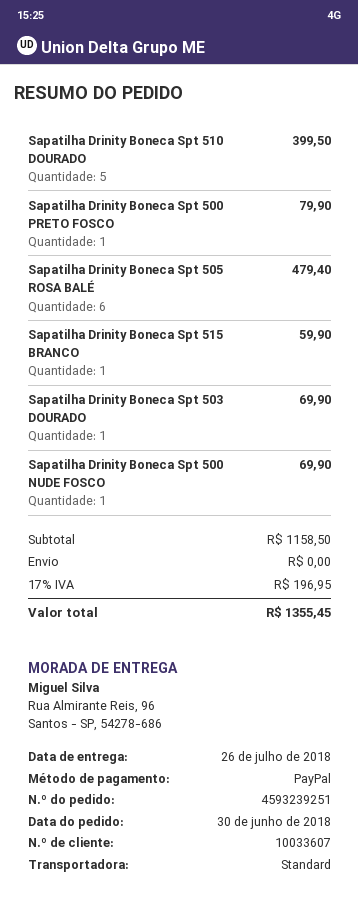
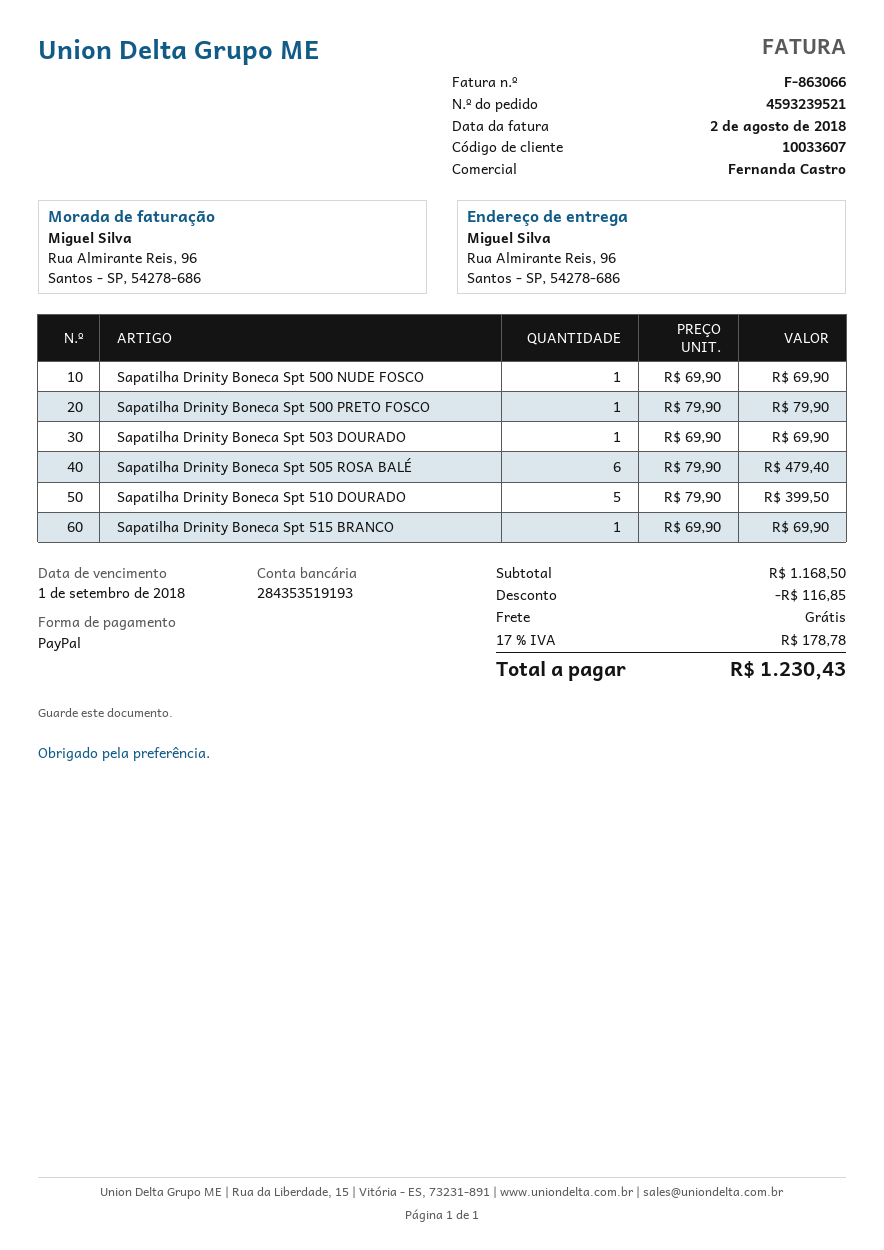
order number: 4593239251 -> 4593239521
Sapatilha Drinity Boneca Spt 515 BRANCO: 1 for 59.90 -> 1 for 69.90
subtotal: 1158.50 -> 1168.50
discount: none -> 116.85
tax: 17% = 196.95 -> 17% = 178.78
total: 1355.45 -> 1230.43

